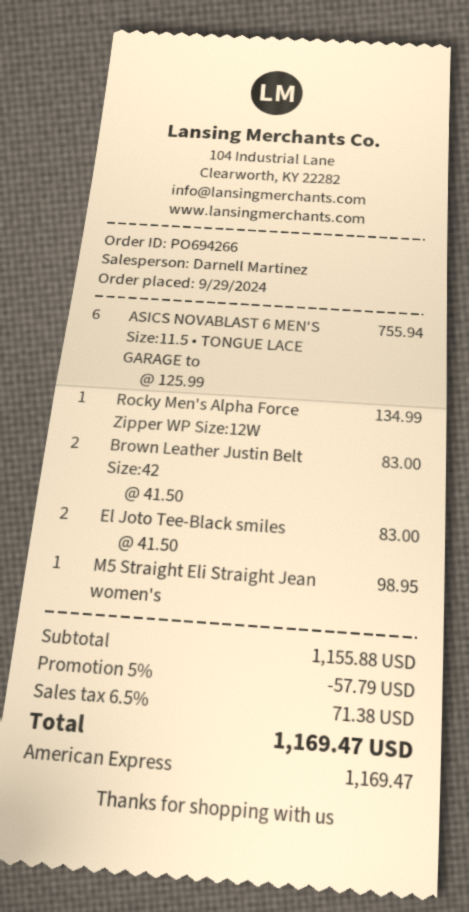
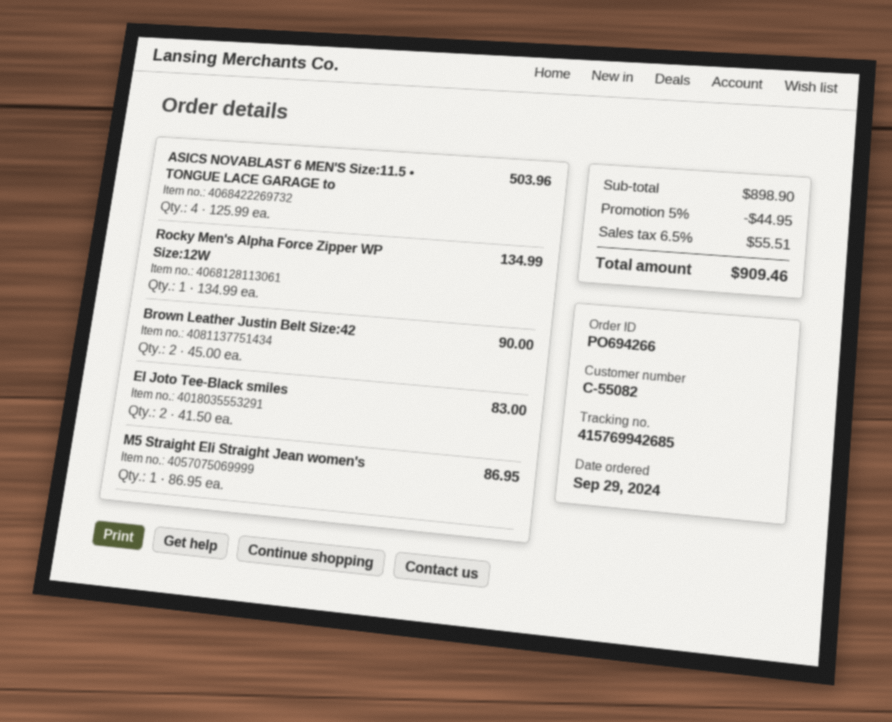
ASICS NOVABLAST 6 MEN'S Size:11.5 • TONGUE LACE GARAGE to: 6 x 125.99 = 755.94 -> 4 x 125.99 = 503.96
Brown Leather Justin Belt Size:42: 2 x 41.50 = 83.00 -> 2 x 45.00 = 90.00
M5 Straight Eli Straight Jean women's: 1 x 98.95 = 98.95 -> 1 x 86.95 = 86.95
subtotal: 1155.88 -> 898.90
discount: 5% = 57.79 -> 5% = 44.95
tax: 6.5% = 71.38 -> 6.5% = 55.51
total: 1169.47 -> 909.46

